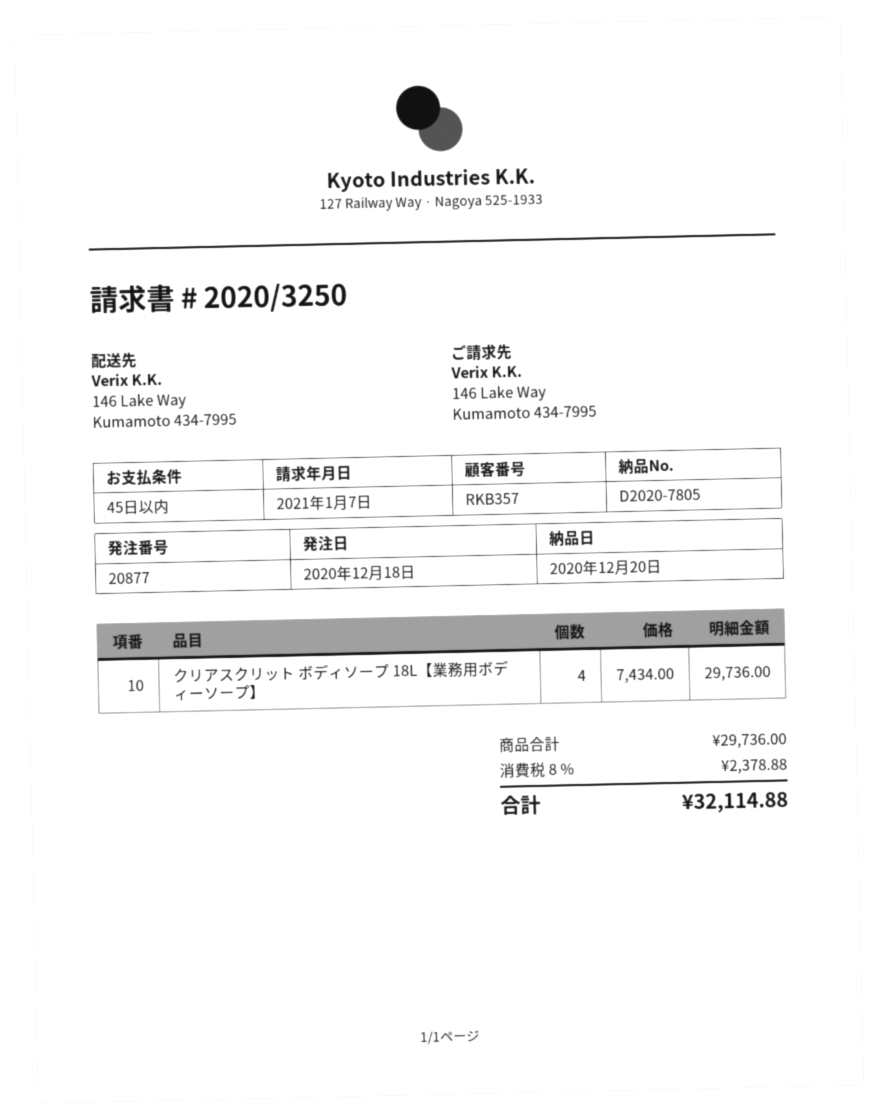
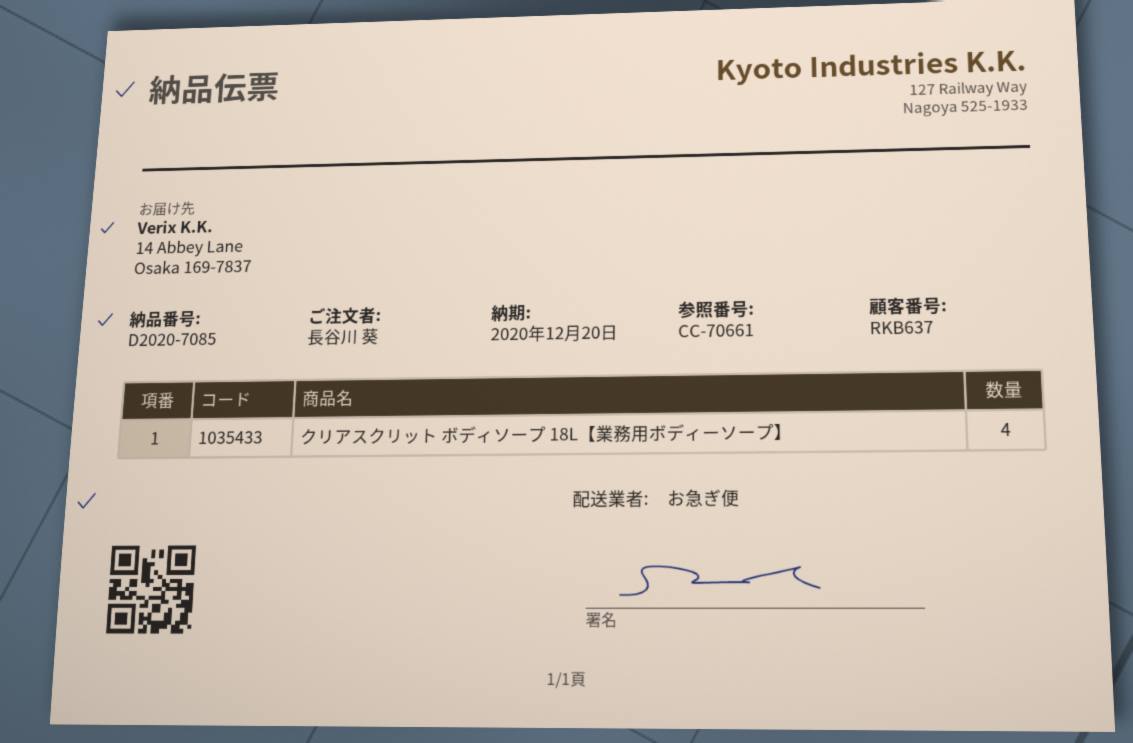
delivery note number: D2020-7805 -> D2020-7085
customer number: RKB357 -> RKB637
ship to: 146 Lake Way, Kumamoto 434-7995 -> 14 Abbey Lane, Osaka 169-7837

